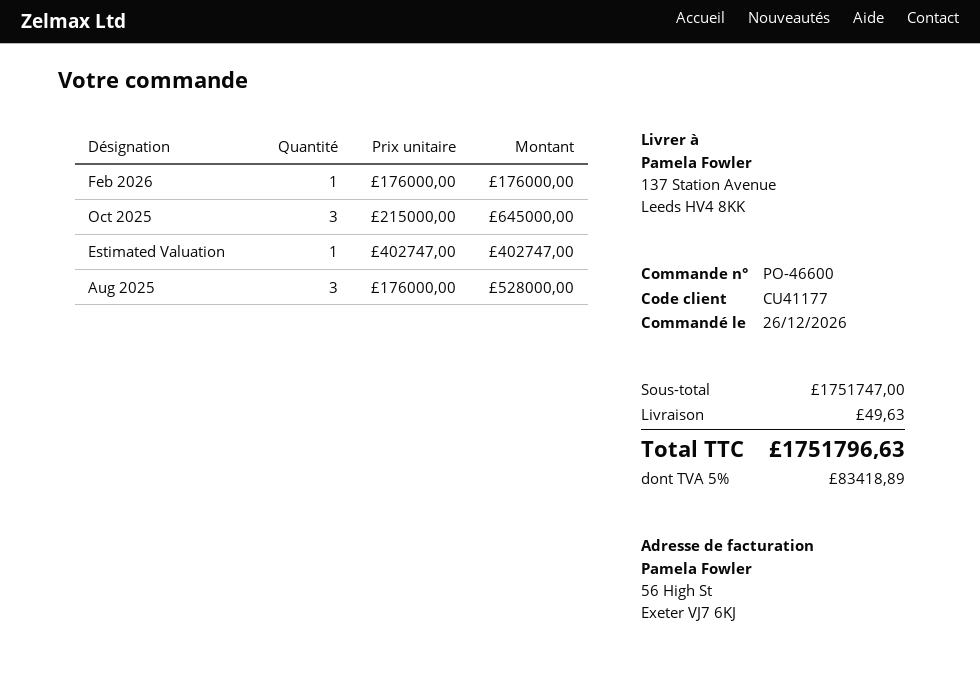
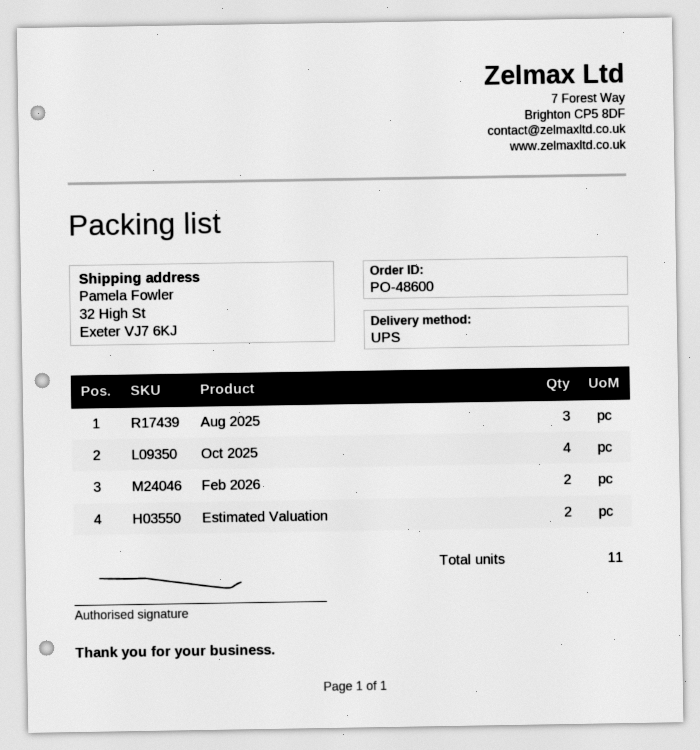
order number: PO-46600 -> PO-48600
ship to: 137 Station Avenue, Leeds HV4 8KK -> 32 High St, Exeter VJ7 6KJ
Feb 2026: 1 -> 2
Oct 2025: 3 -> 4
Estimated Valuation: 1 -> 2

